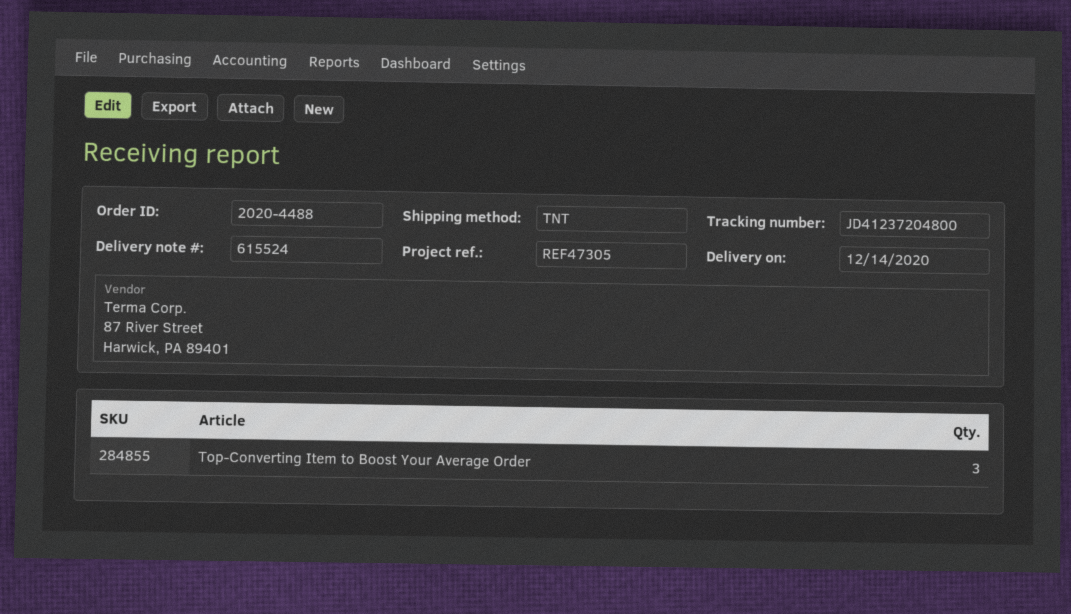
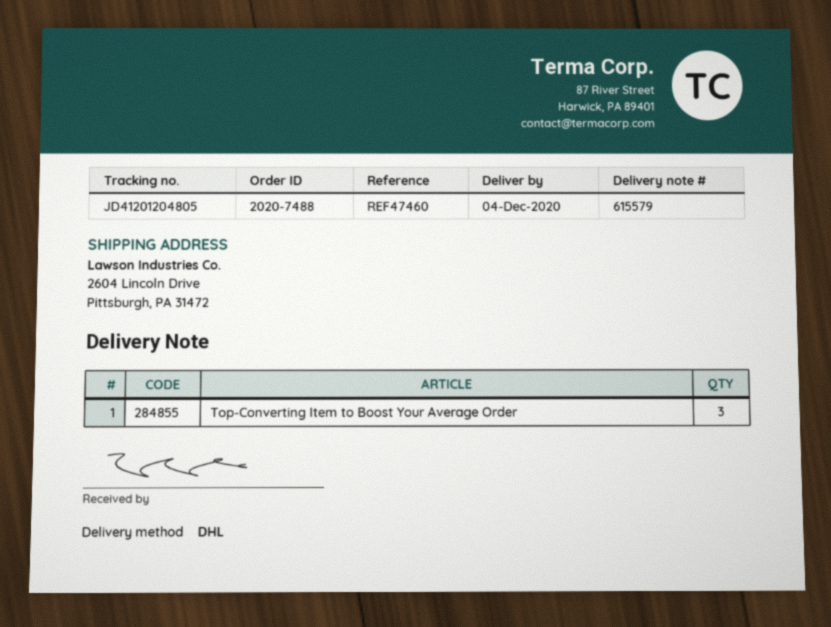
order number: 2020-4488 -> 2020-7488
delivery note number: 615524 -> 615579
delivery date: 2020-12-14 -> 2020-12-04
reference: REF47305 -> REF47460
shipping method: TNT -> DHL
tracking number: JD41237204800 -> JD41201204805

